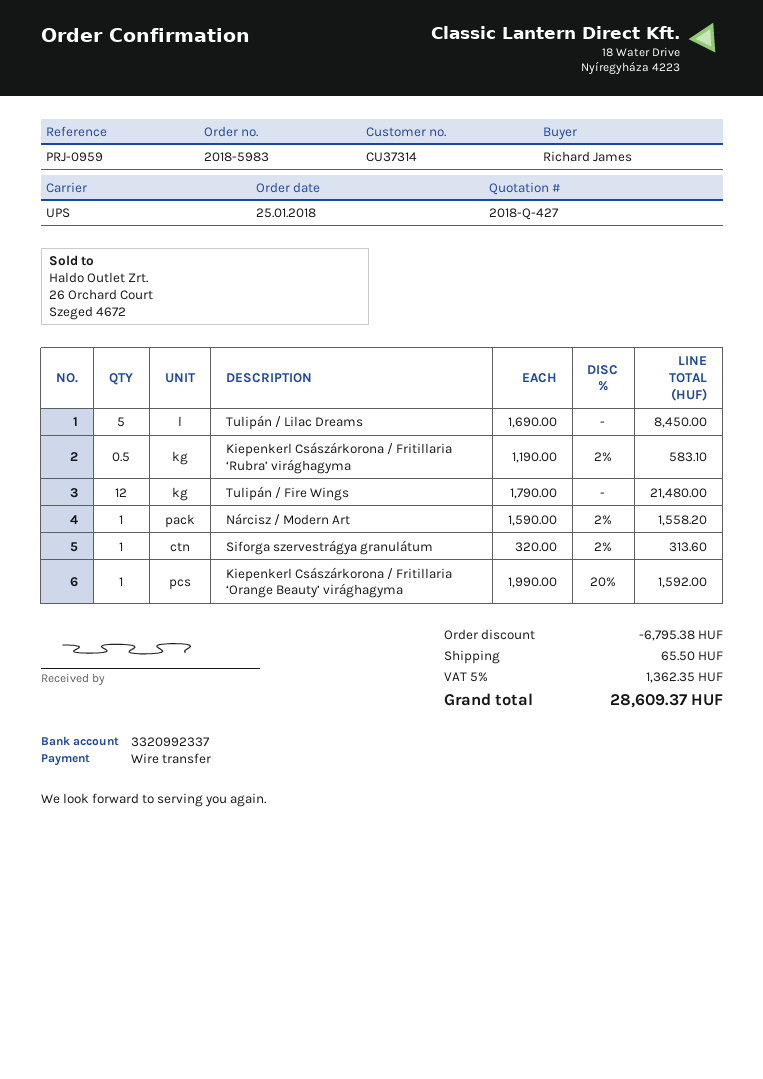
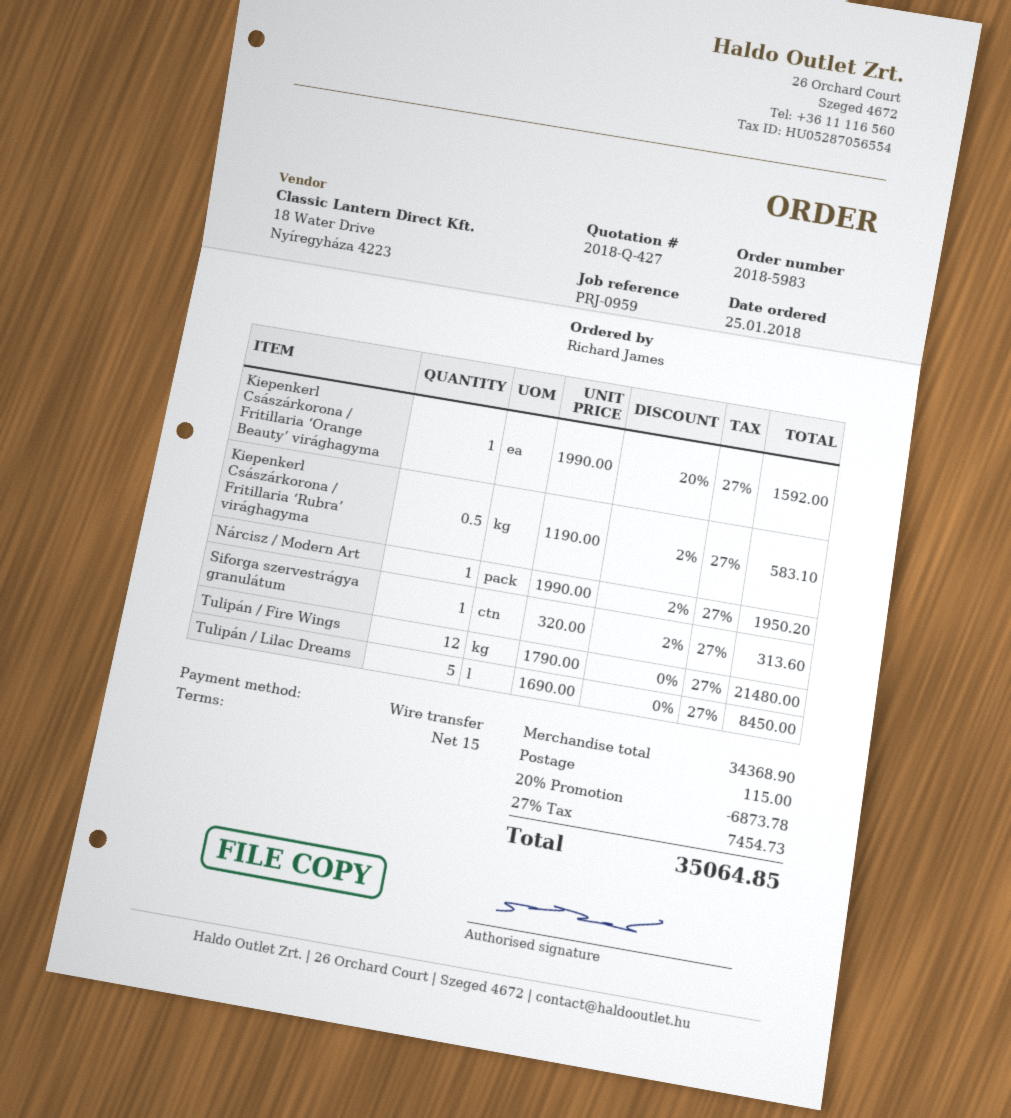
Nárcisz / Modern Art: 1 x 1590.00 - 2% = 1558.20 -> 1 x 1990.00 - 2% = 1950.20
discount: 6795.38 -> 6873.78
shipping: 65.50 -> 115.00
tax: 5% = 1362.35 -> 27% = 7454.73
total: 28609.37 -> 35064.85

